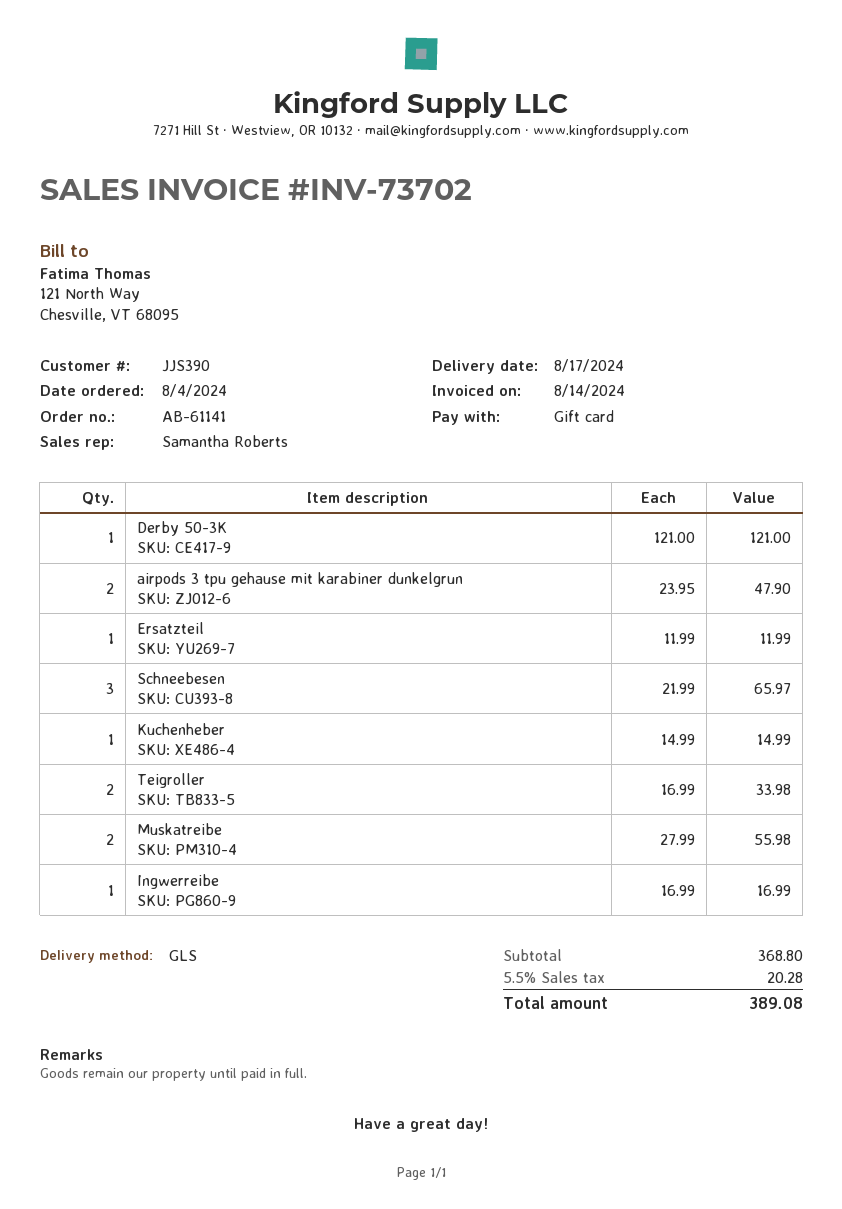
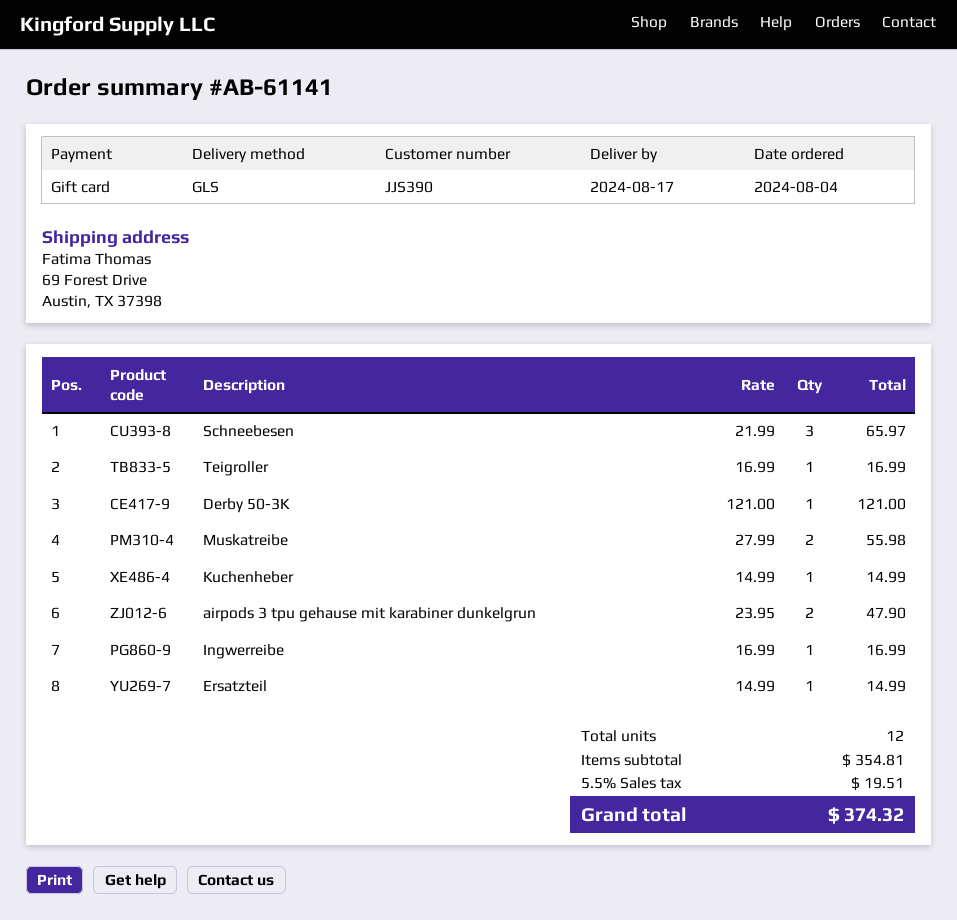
Ersatzteil: 1 x 11.99 = 11.99 -> 1 x 14.99 = 14.99
Teigroller: 2 x 16.99 = 33.98 -> 1 x 16.99 = 16.99
subtotal: 368.80 -> 354.81
tax: 5.5% = 20.28 -> 5.5% = 19.51
total: 389.08 -> 374.32

